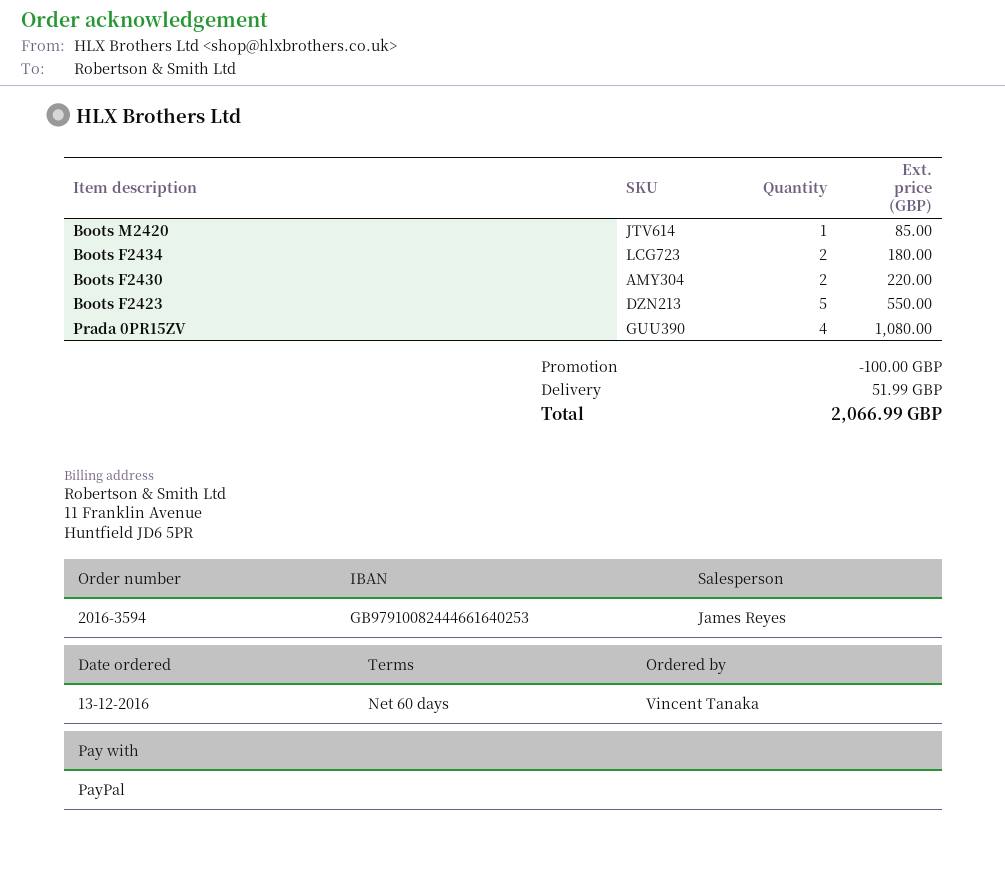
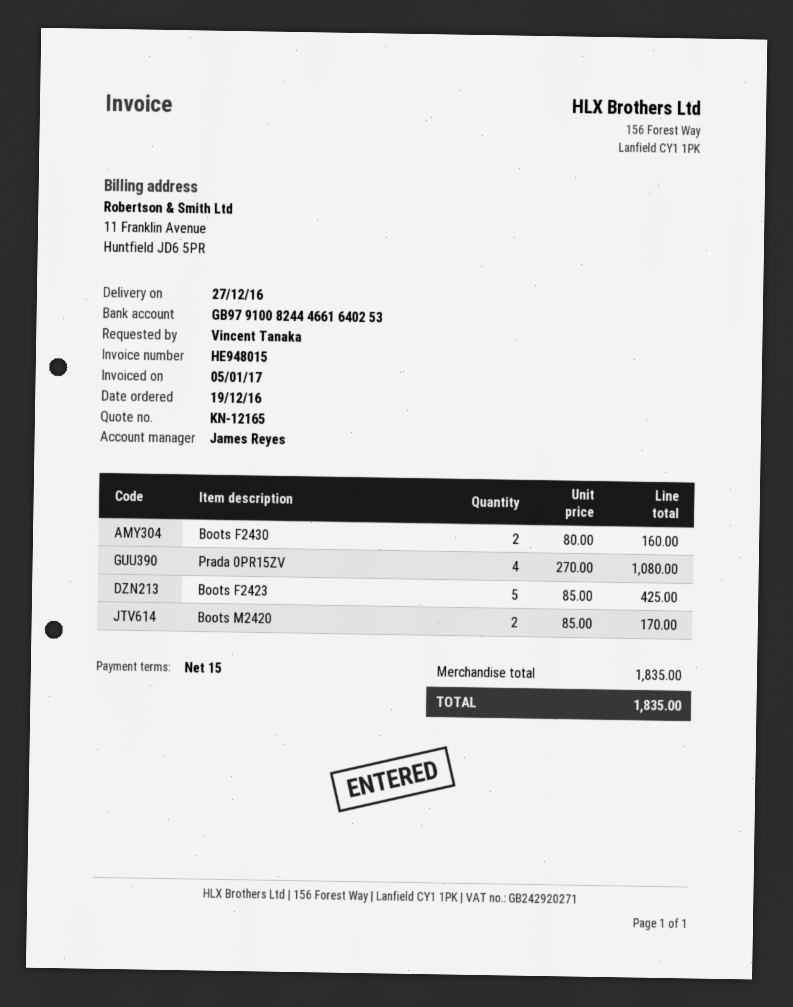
order date: 2016-12-13 -> 2016-12-19
payment terms: 60 days -> 15 days
Boots M2420: 1 for 85.00 -> 2 for 170.00
Boots F2434: 2 for 180.00 -> none
Boots F2430: 2 for 220.00 -> 2 for 160.00
Boots F2423: 5 for 550.00 -> 5 for 425.00
discount: 100.00 -> none
shipping: 51.99 -> none
total: 2066.99 -> 1835.00

